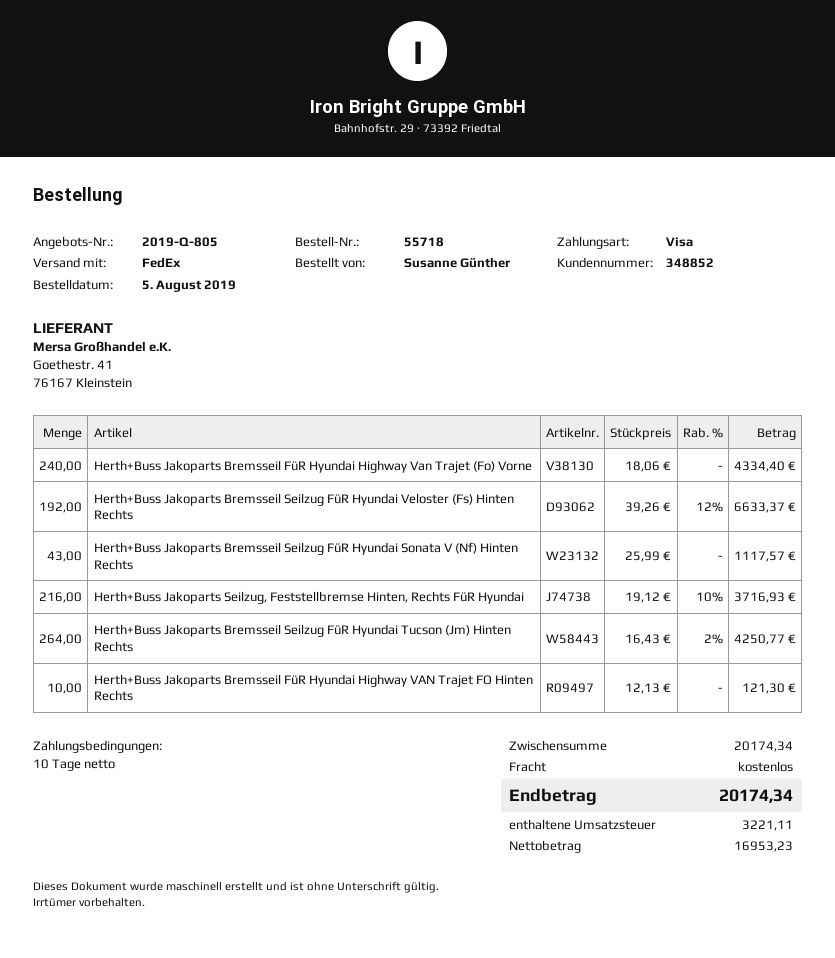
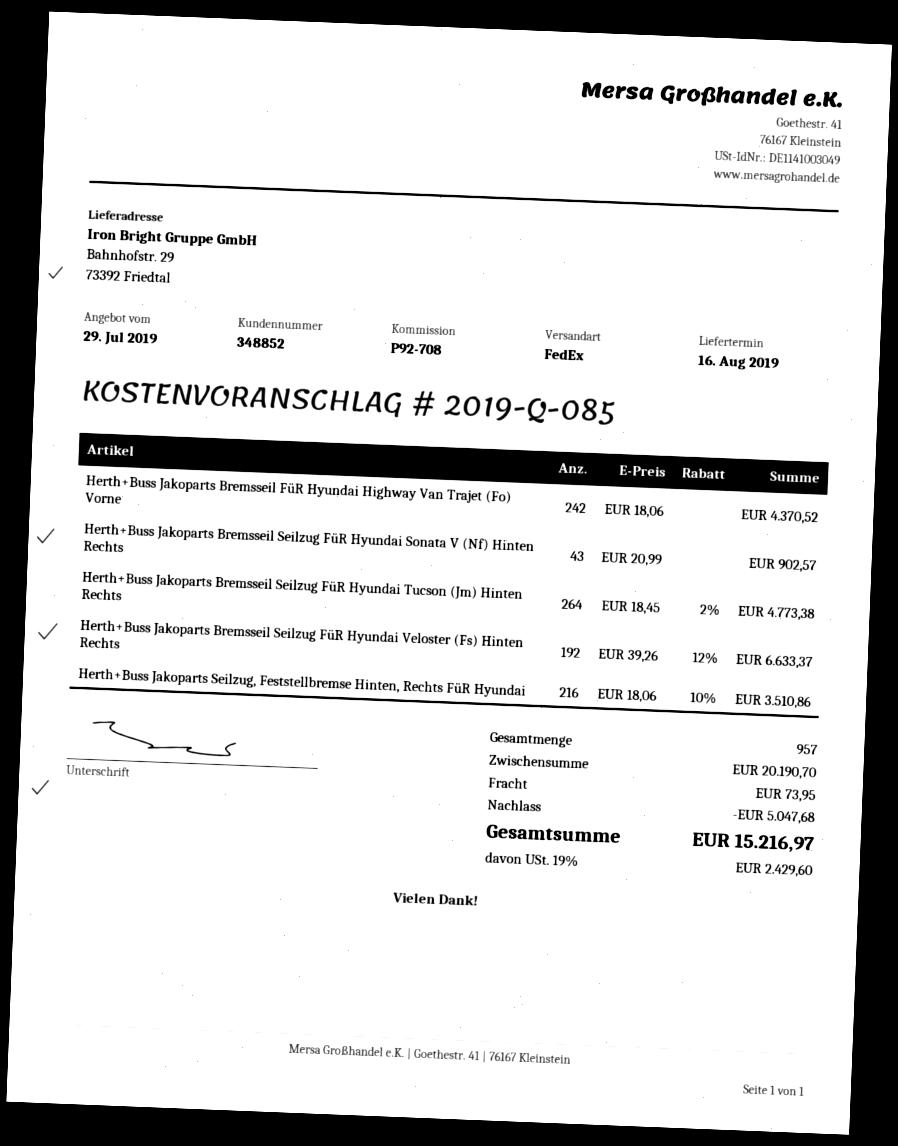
quote number: 2019-Q-805 -> 2019-Q-085
Herth+Buss Jakoparts Bremsseil FüR Hyundai Highway Van Trajet (Fo) Vorne: 240 x 18.06 = 4334.40 -> 242 x 18.06 = 4370.52
Herth+Buss Jakoparts Bremsseil Seilzug FüR Hyundai Sonata V (Nf) Hinten Rechts: 43 x 25.99 = 1117.57 -> 43 x 20.99 = 902.57
Herth+Buss Jakoparts Seilzug, Feststellbremse Hinten, Rechts FüR Hyundai: 216 x 19.12 - 10% = 3716.93 -> 216 x 18.06 - 10% = 3510.86
Herth+Buss Jakoparts Bremsseil Seilzug FüR Hyundai Tucson (Jm) Hinten Rechts: 264 x 16.43 - 2% = 4250.77 -> 264 x 18.45 - 2% = 4773.38
Herth+Buss Jakoparts Bremsseil FüR Hyundai Highway VAN Trajet FO Hinten Rechts: 10 x 12.13 = 121.30 -> none
subtotal: 20174.34 -> 20190.70
discount: none -> 5047.68
shipping: 0.00 -> 73.95
tax: 3221.11 -> 2429.60
total: 20174.34 -> 15216.97

